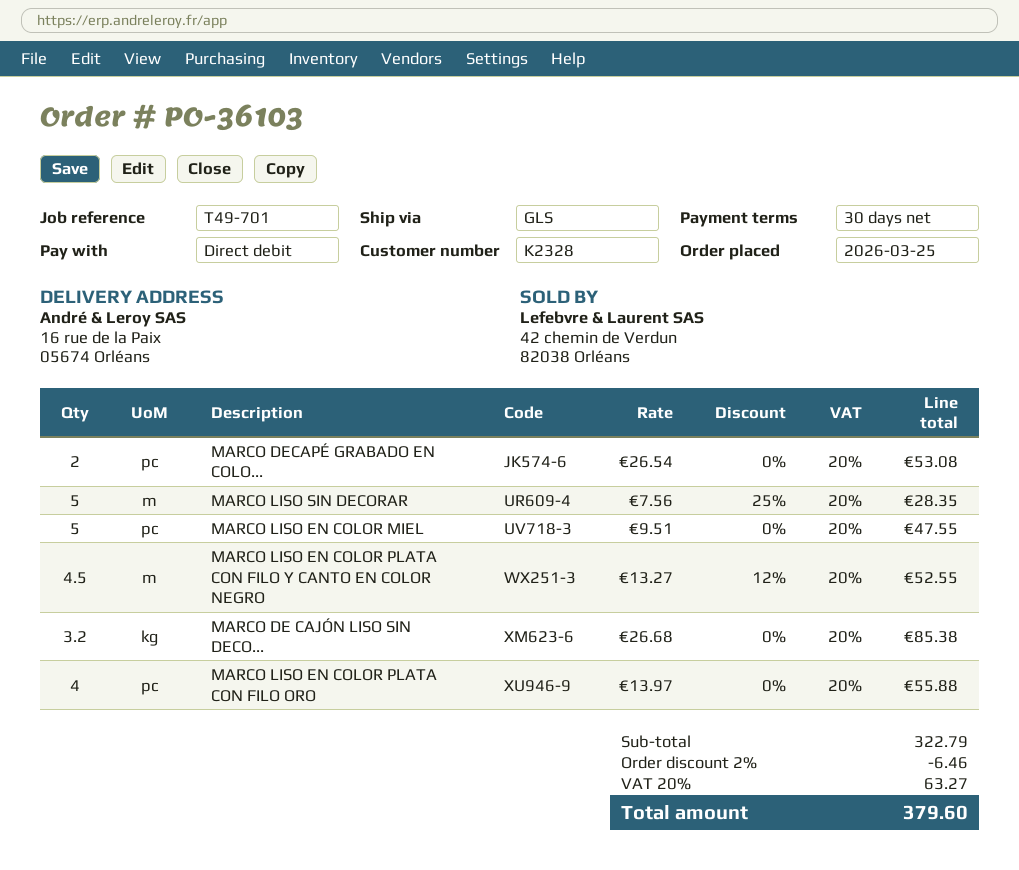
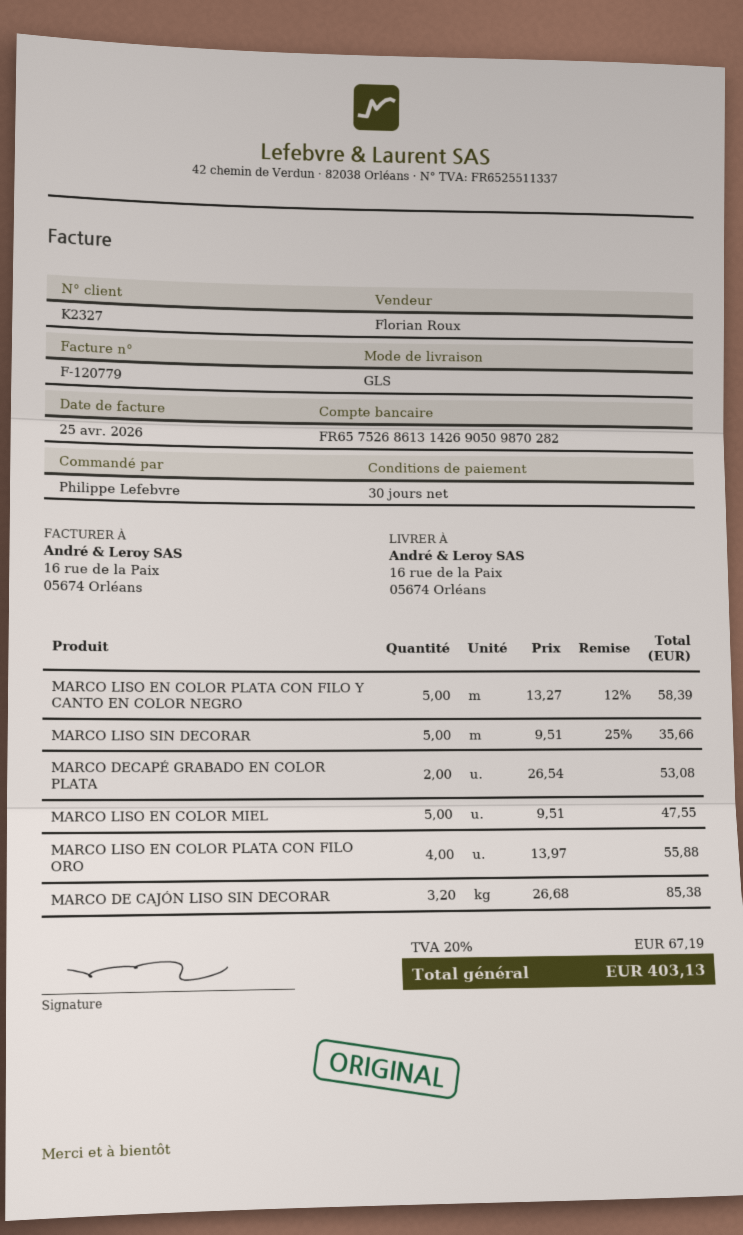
customer number: K2328 -> K2327
MARCO LISO SIN DECORAR: 5 x 7.56 - 25% = 28.35 -> 5 x 9.51 - 25% = 35.66
MARCO LISO EN COLOR PLATA CON FILO Y CANTO EN COLOR NEGRO: 4.5 x 13.27 - 12% = 52.55 -> 5 x 13.27 - 12% = 58.39
discount: 2% = 6.46 -> none
tax: 20% = 63.27 -> 20% = 67.19
total: 379.60 -> 403.13

